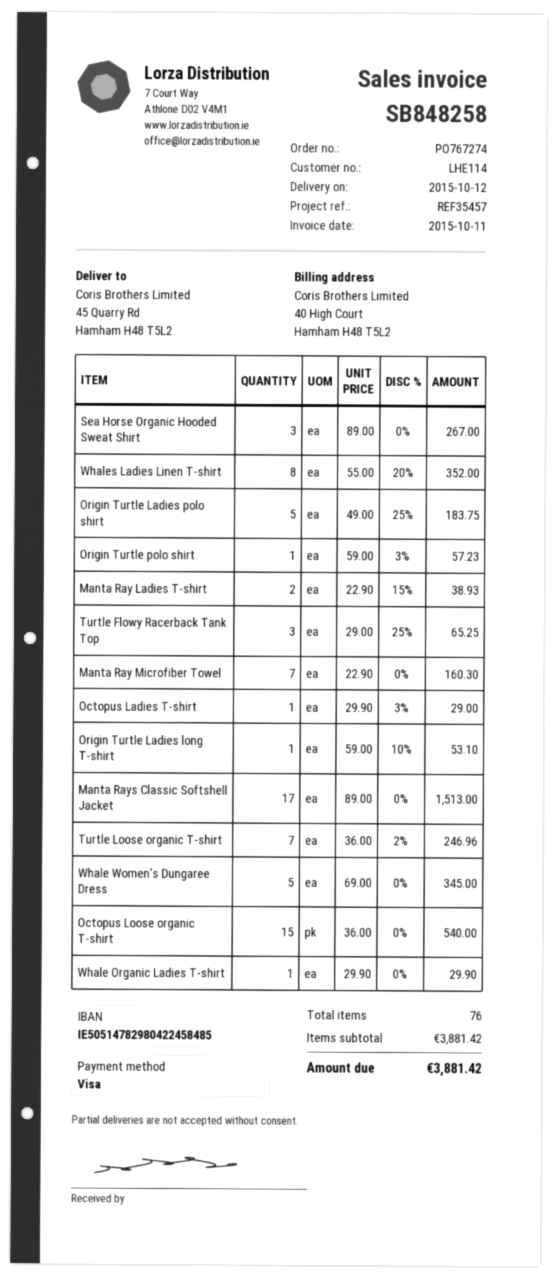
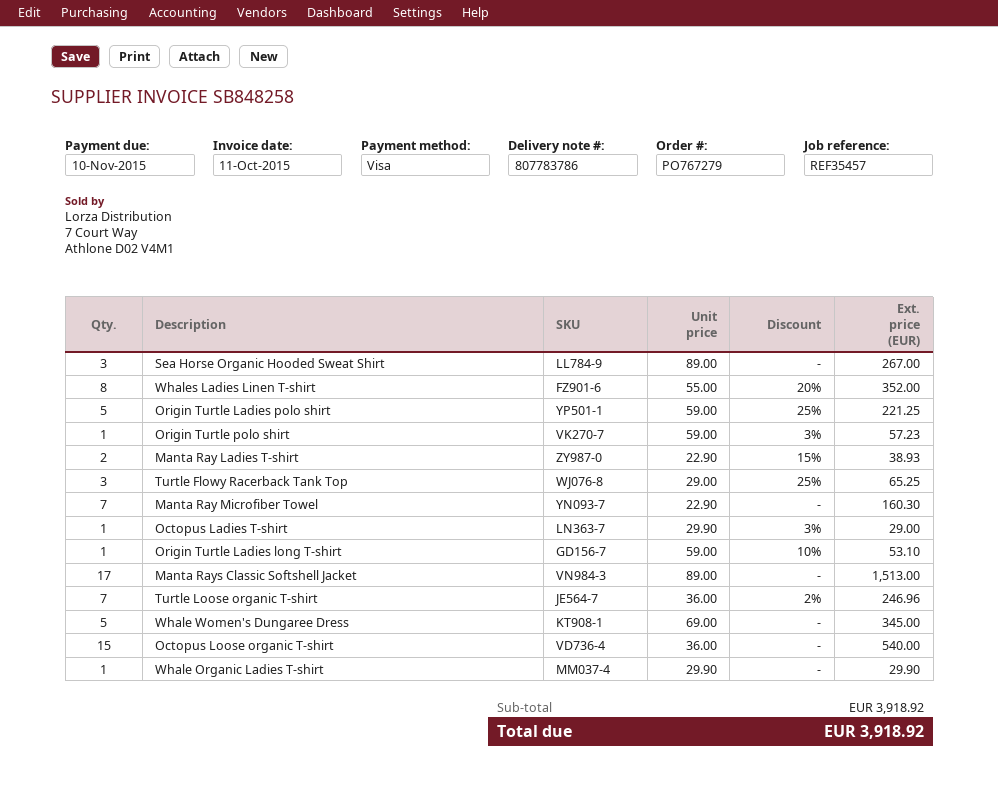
order number: PO767274 -> PO767279
Origin Turtle Ladies polo shirt: 5 x 49.00 - 25% = 183.75 -> 5 x 59.00 - 25% = 221.25
subtotal: 3881.42 -> 3918.92
total: 3881.42 -> 3918.92

